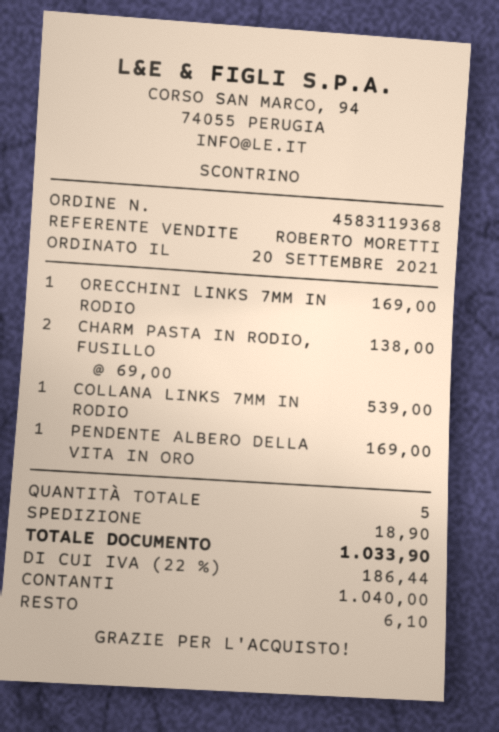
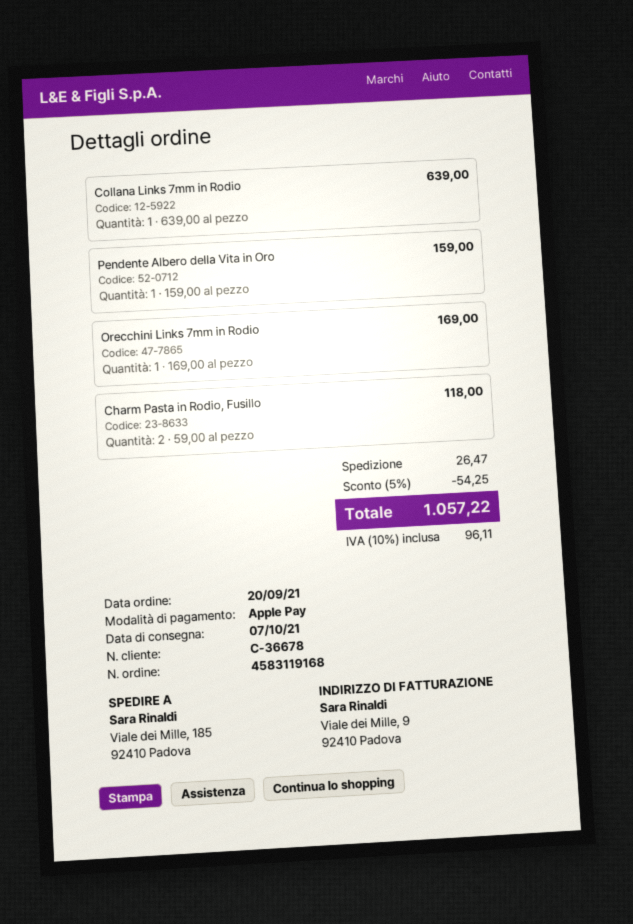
order number: 4583119368 -> 4583119168
payment method: cash -> Apple Pay
CHARM PASTA IN RODIO, FUSILLO: 2 x 69.00 = 138.00 -> 2 x 59.00 = 118.00
COLLANA LINKS 7MM IN RODIO: 1 x 539.00 = 539.00 -> 1 x 639.00 = 639.00
PENDENTE ALBERO DELLA VITA IN ORO: 1 x 169.00 = 169.00 -> 1 x 159.00 = 159.00
discount: none -> 5% = 54.25
shipping: 18.90 -> 26.47
tax: 22% = 186.44 -> 10% = 96.11
total: 1033.90 -> 1057.22

